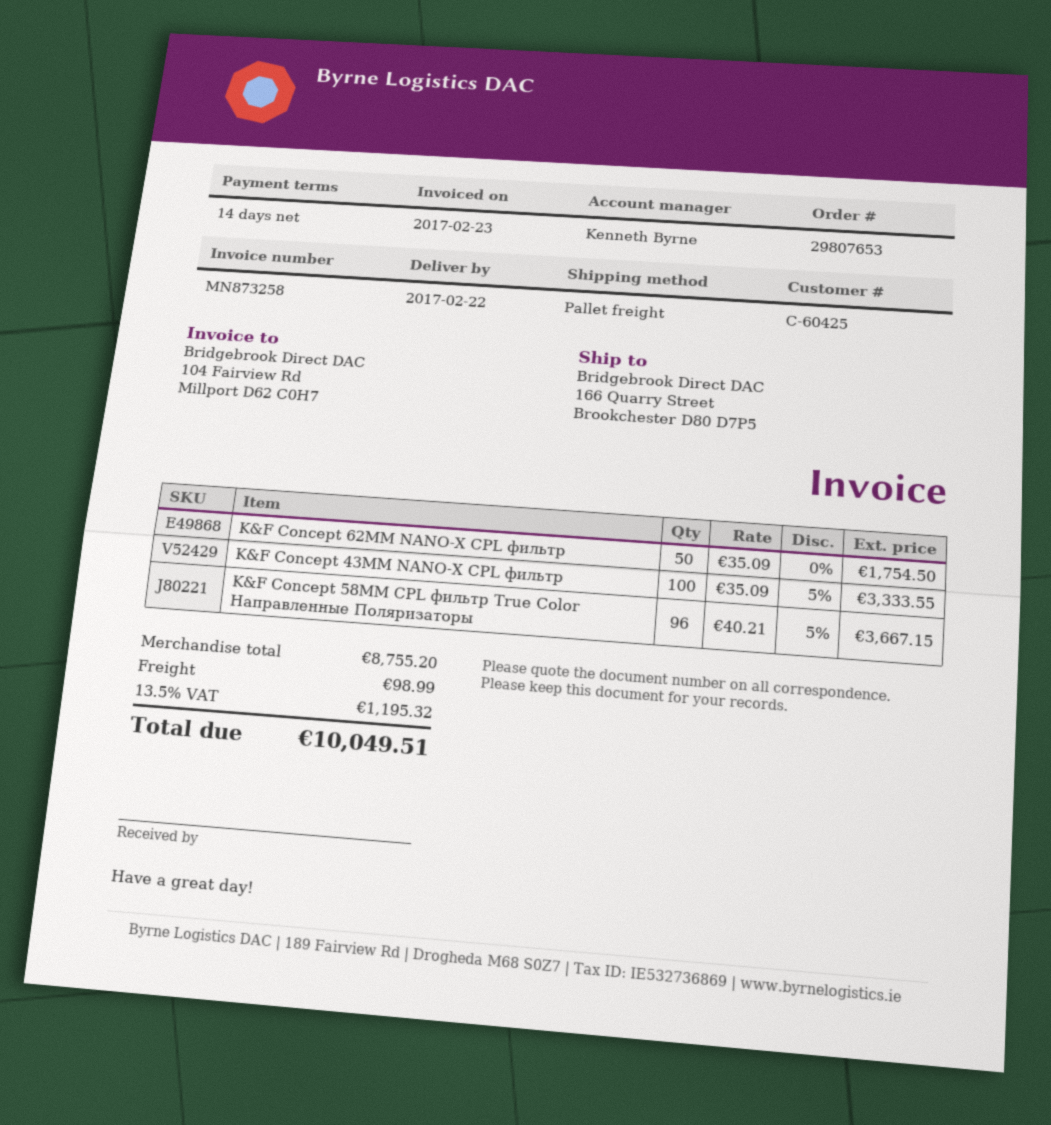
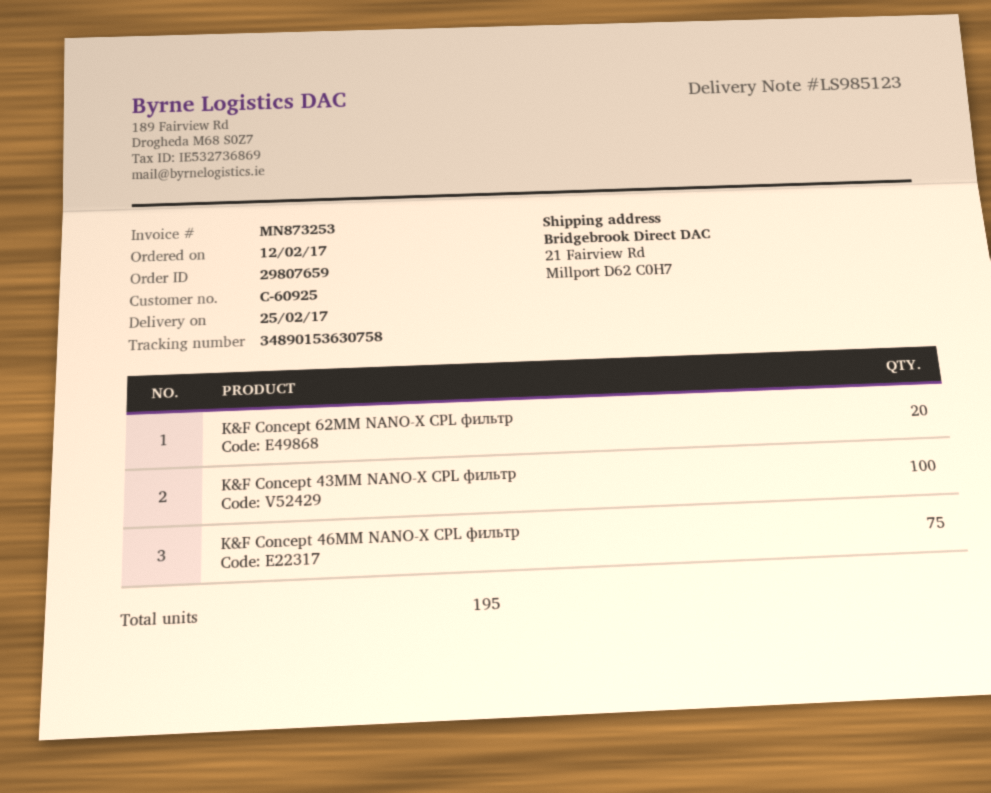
order number: 29807653 -> 29807659
delivery date: 2017-02-22 -> 2017-02-25
invoice number: MN873258 -> MN873253
customer number: C-60425 -> C-60925
ship to: 166 Quarry Street, Brookchester D80 D7P5 -> 21 Fairview Rd, Millport D62 C0H7
K&F Concept 62MM NANO-X CPL фильтр: 50 -> 20
K&F Concept 58MM CPL фильтр True Color Направленные Поляризаторы: 96 -> none
K&F Concept 46MM NANO-X CPL фильтр: none -> 75

